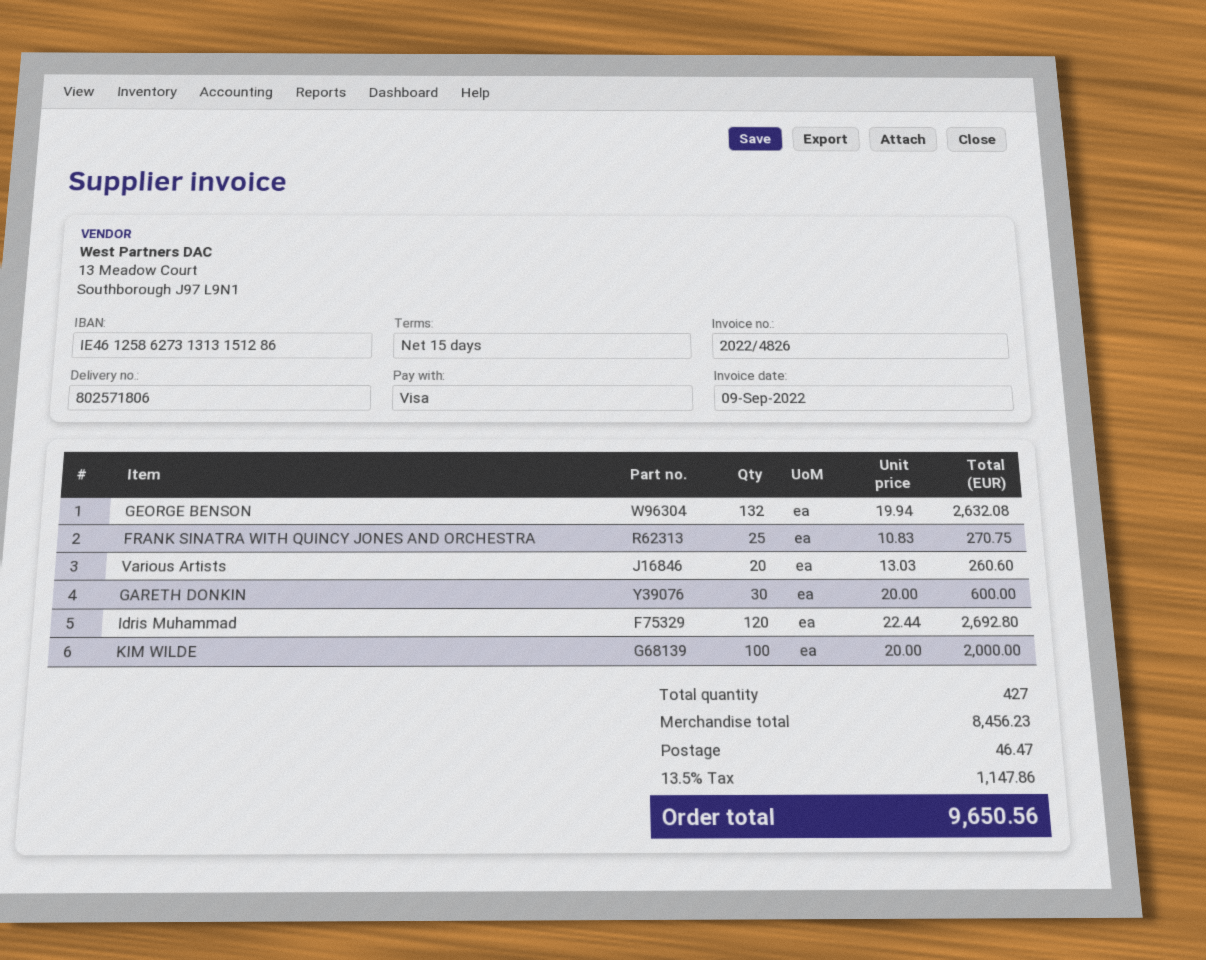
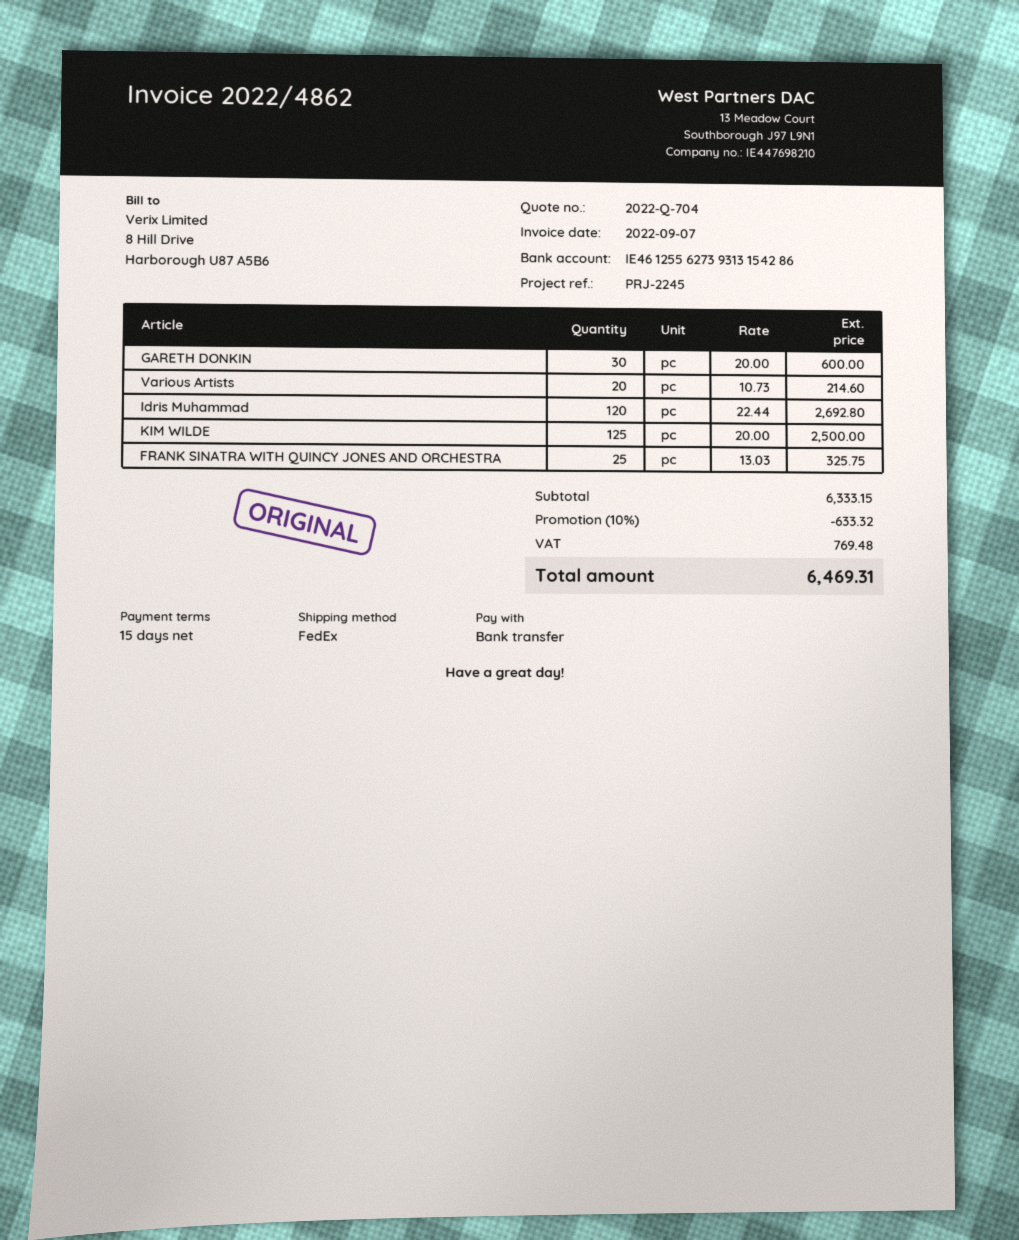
invoice number: 2022/4826 -> 2022/4862
invoice date: 2022-09-09 -> 2022-09-07
payment method: Visa -> bank transfer
bank account: IE46125862731313151286 -> IE46125562739313154286
GEORGE BENSON: 132 x 19.94 = 2632.08 -> none
FRANK SINATRA WITH QUINCY JONES AND ORCHESTRA: 25 x 10.83 = 270.75 -> 25 x 13.03 = 325.75
Various Artists: 20 x 13.03 = 260.60 -> 20 x 10.73 = 214.60
KIM WILDE: 100 x 20.00 = 2000.00 -> 125 x 20.00 = 2500.00
subtotal: 8456.23 -> 6333.15
discount: none -> 10% = 633.32
shipping: 46.47 -> none
tax: 1147.86 -> 769.48
total: 9650.56 -> 6469.31

